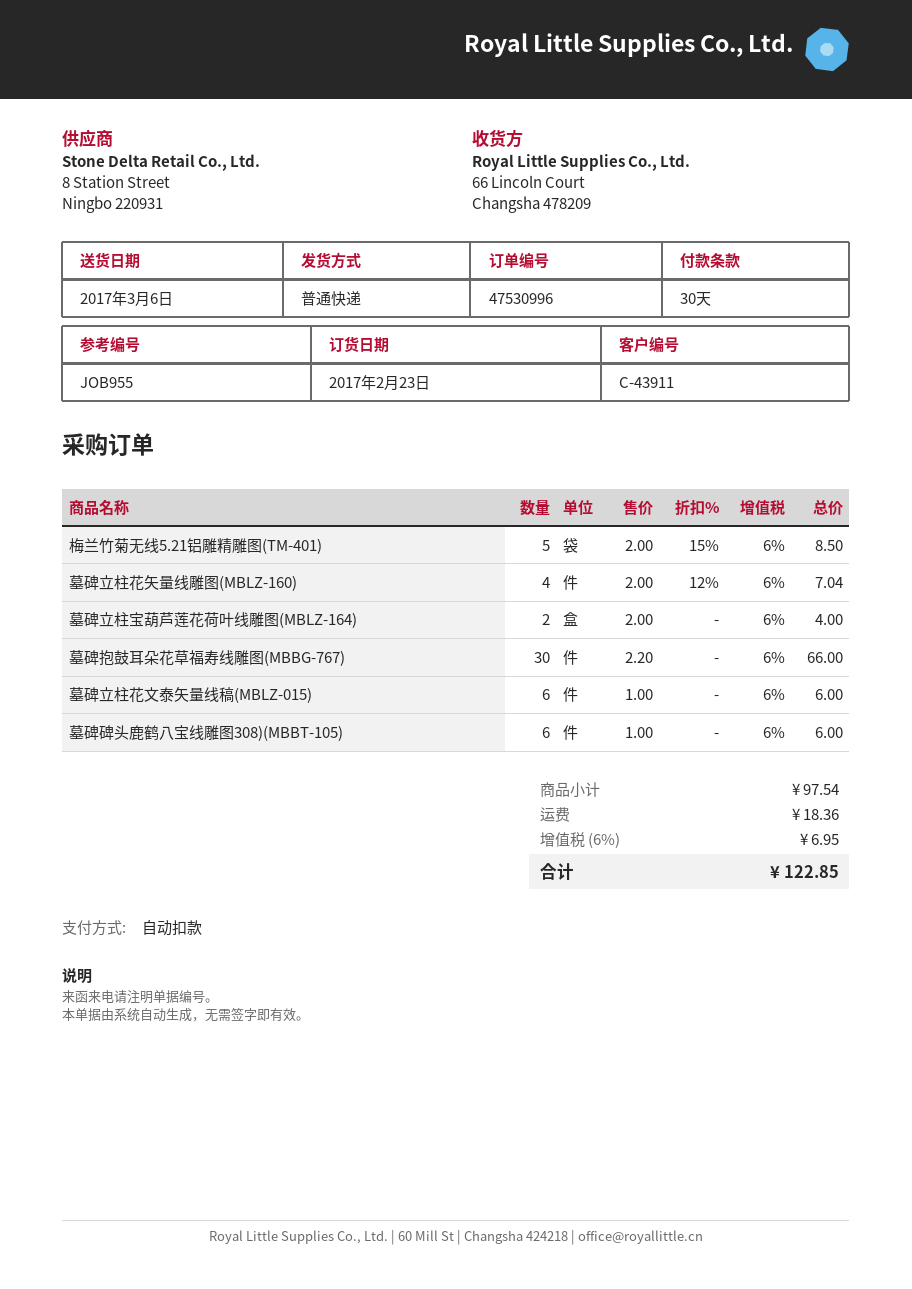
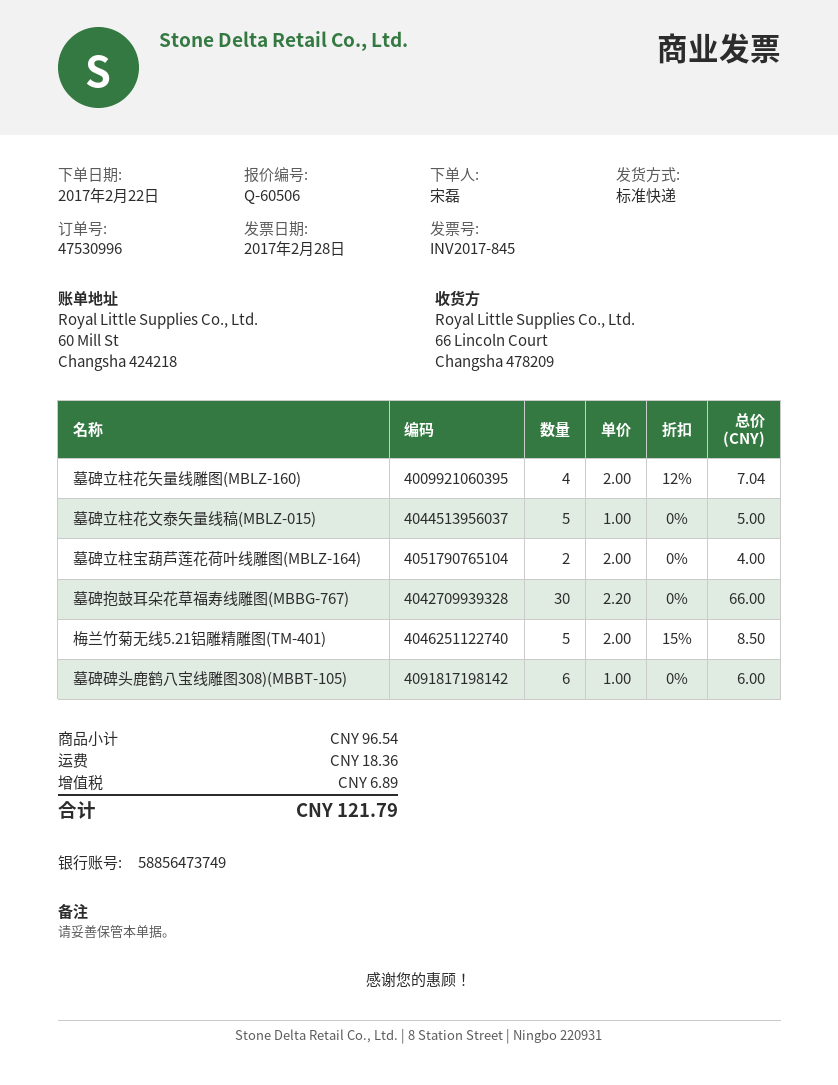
order date: 2017-02-23 -> 2017-02-22
墓碑立柱花文泰矢量线稿(MBLZ-015): 6 x 1.00 = 6.00 -> 5 x 1.00 = 5.00
subtotal: 97.54 -> 96.54
tax: 6.95 -> 6.89
total: 122.85 -> 121.79

